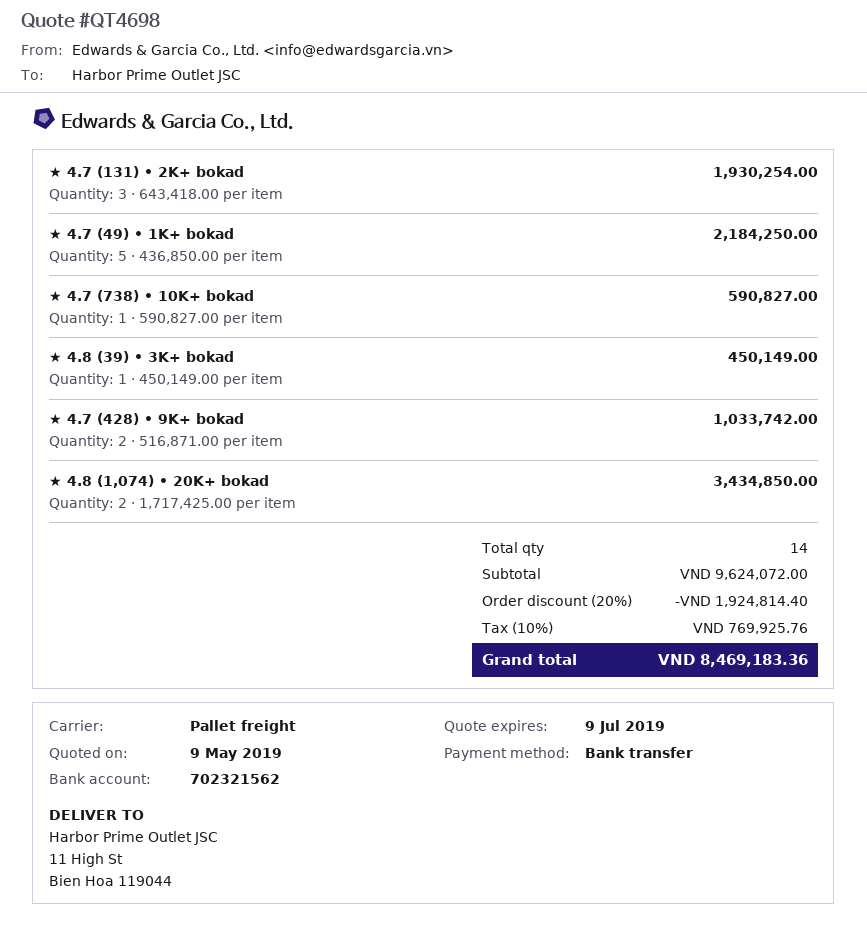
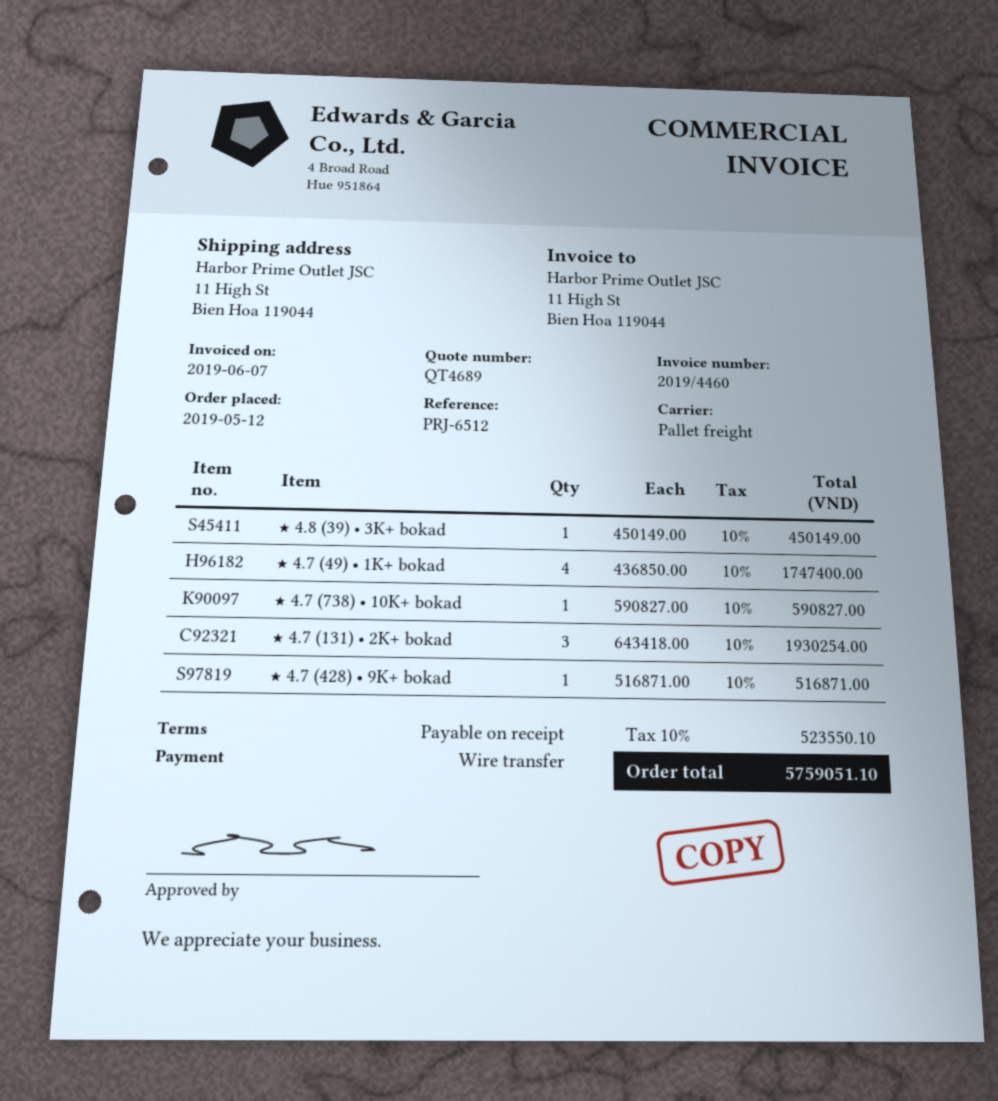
quote number: QT4698 -> QT4689
★ 4.7 (49) • 1K+ bokad: 5 x 436850.00 = 2184250.00 -> 4 x 436850.00 = 1747400.00
★ 4.7 (428) • 9K+ bokad: 2 x 516871.00 = 1033742.00 -> 1 x 516871.00 = 516871.00
★ 4.8 (1,074) • 20K+ bokad: 2 x 1717425.00 = 3434850.00 -> none
discount: 20% = 1924814.40 -> none
tax: 10% = 769925.76 -> 10% = 523550.10
total: 8469183.36 -> 5759051.10

